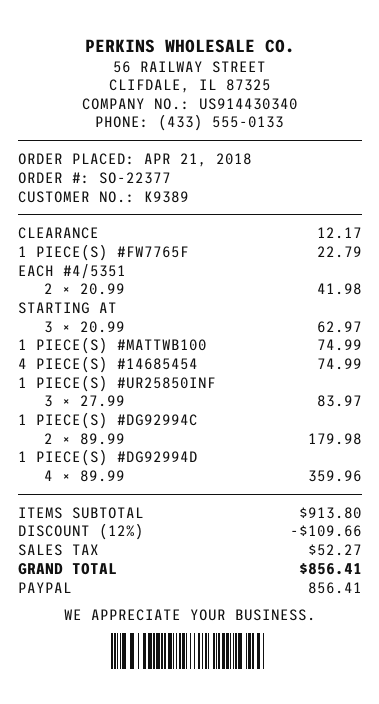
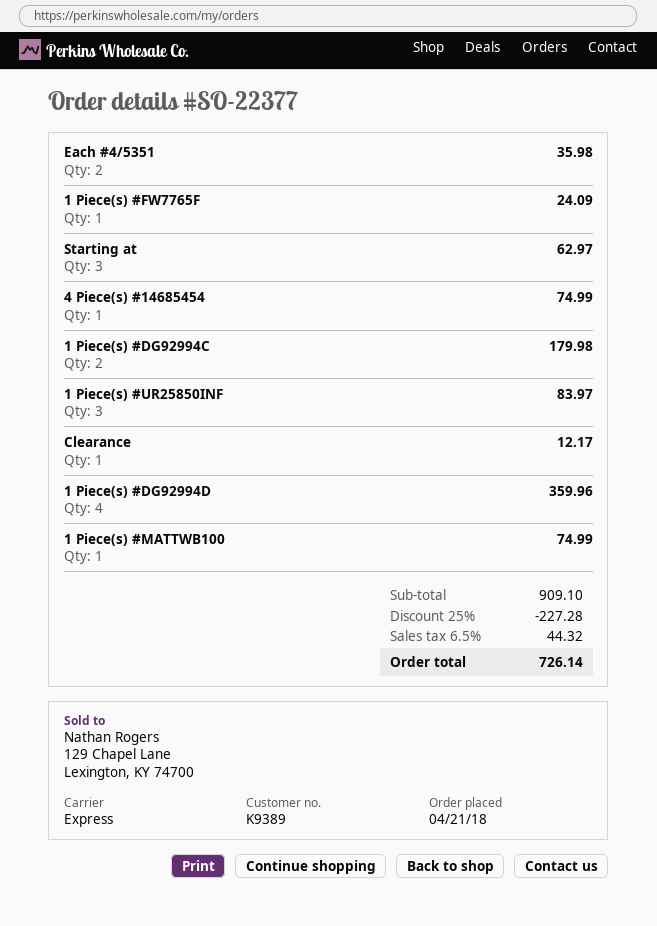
1 PIECE(S) #FW7765F: 1 for 22.79 -> 1 for 24.09
EACH #4/5351: 2 for 41.98 -> 2 for 35.98
subtotal: 913.80 -> 909.10
discount: 12% = 109.66 -> 25% = 227.28
tax: 52.27 -> 44.32
total: 856.41 -> 726.14

